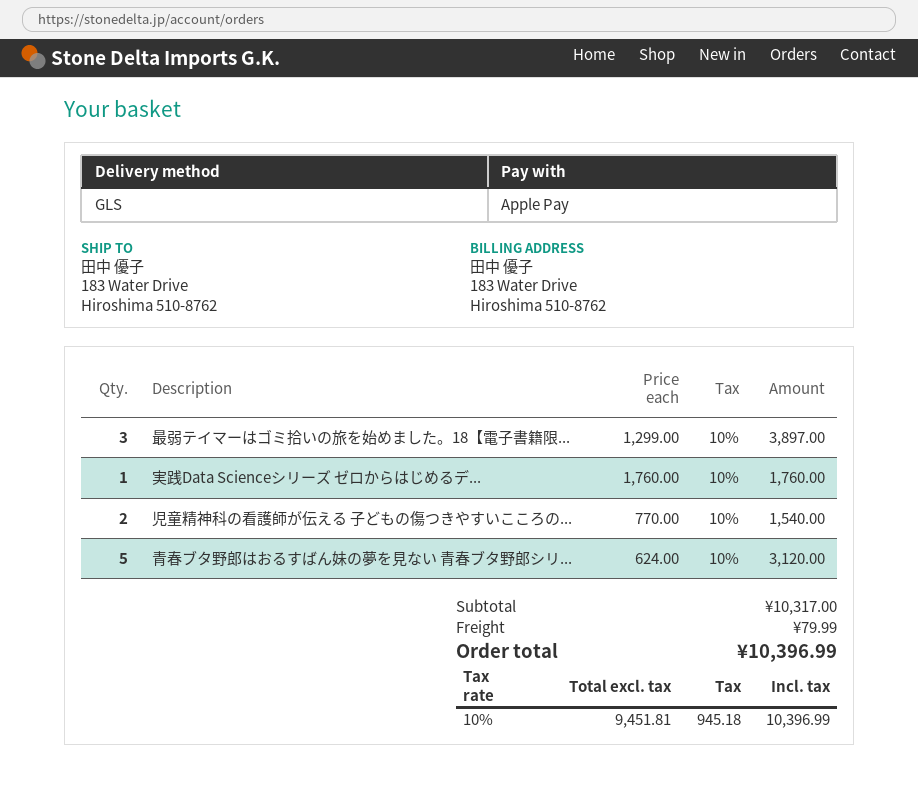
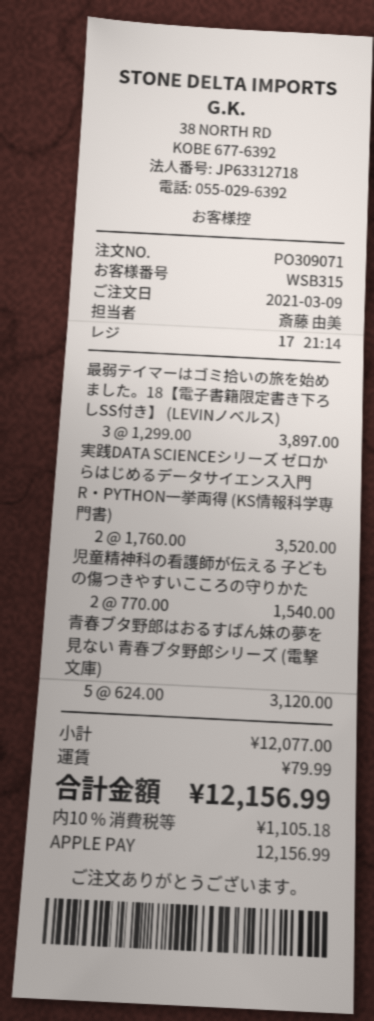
実践Data Scienceシリーズ ゼロからはじめるデ...: 1 x 1760.00 = 1760.00 -> 2 x 1760.00 = 3520.00
subtotal: 10317.00 -> 12077.00
tax: 10% = 945.18 -> 10% = 1105.18
total: 10396.99 -> 12156.99

